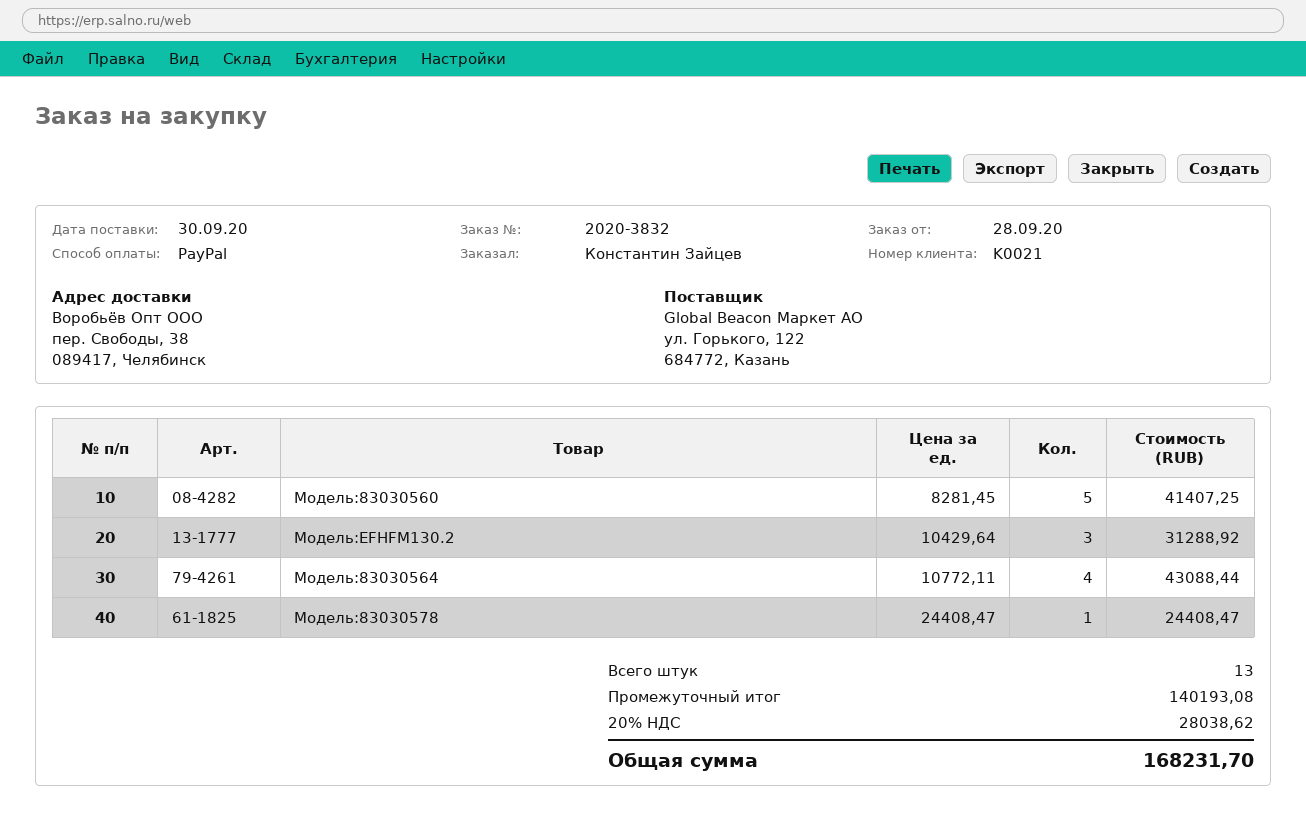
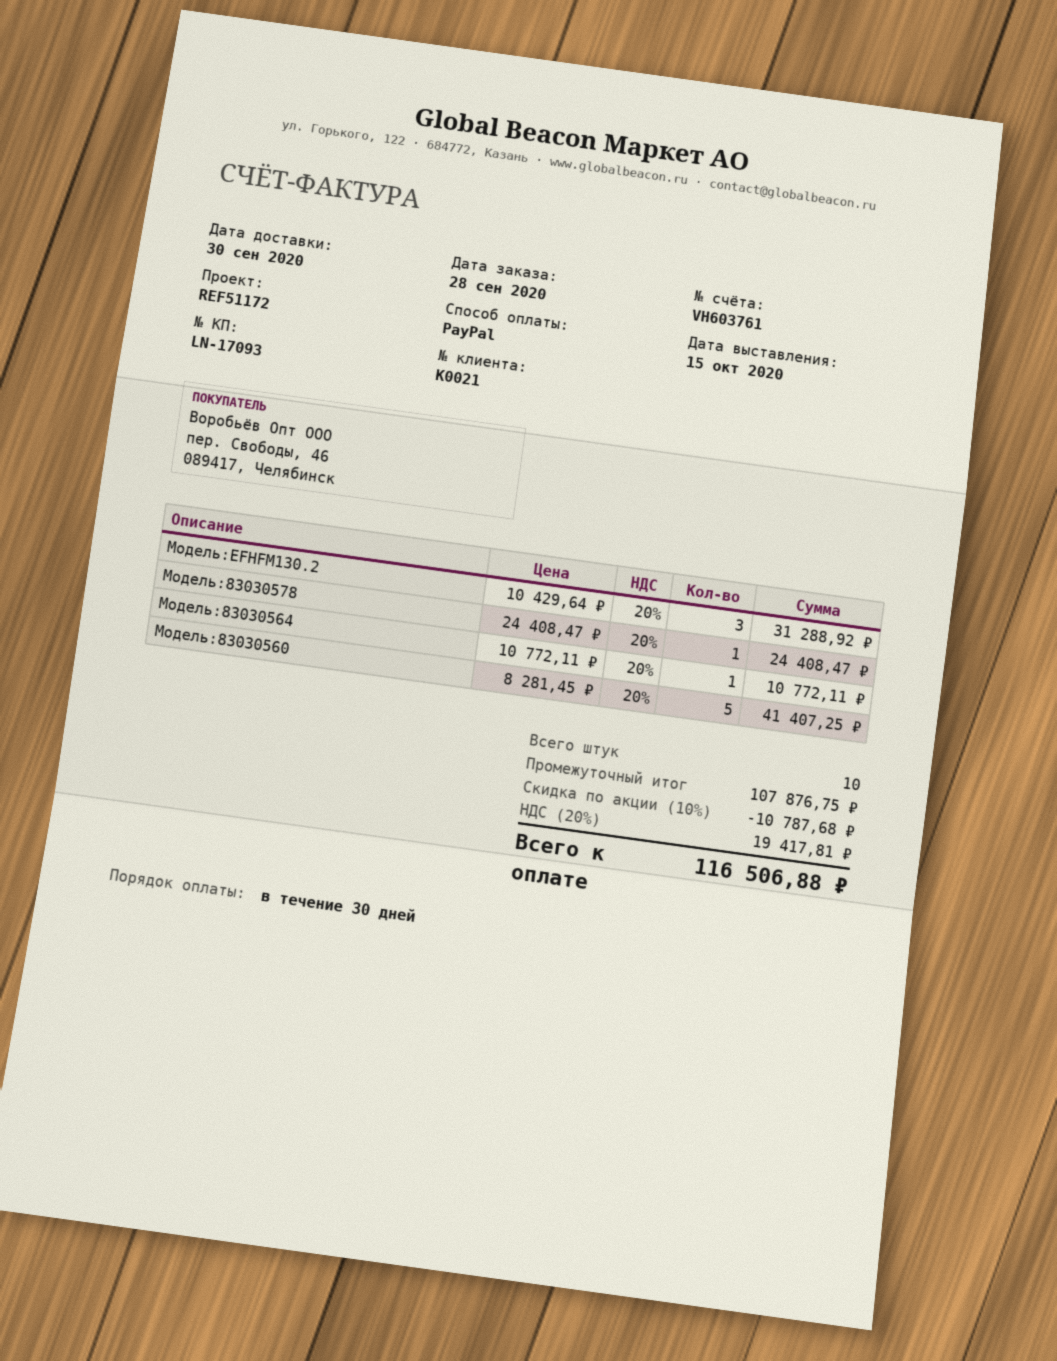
Модель:83030564: 4 x 10772.11 = 43088.44 -> 1 x 10772.11 = 10772.11
total quantity: 13 -> 10
subtotal: 140193.08 -> 107876.75
discount: none -> 10% = 10787.68
tax: 20% = 28038.62 -> 20% = 19417.81
total: 168231.70 -> 116506.88

